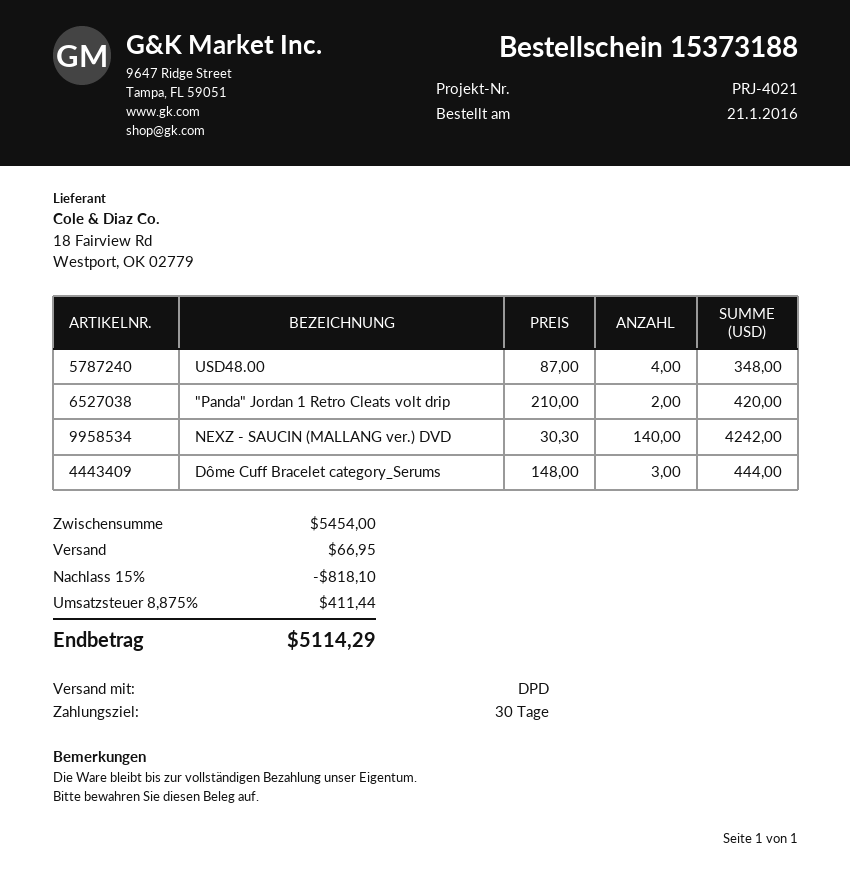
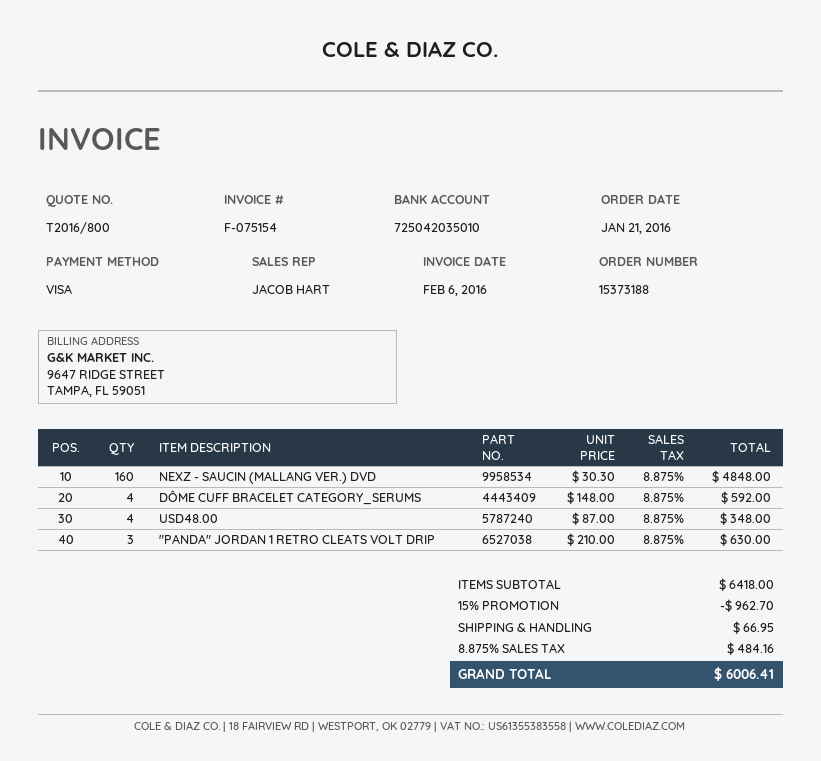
"Panda" Jordan 1 Retro Cleats volt drip: 2 x 210.00 = 420.00 -> 3 x 210.00 = 630.00
NEXZ - SAUCIN (MALLANG ver.) DVD: 140 x 30.30 = 4242.00 -> 160 x 30.30 = 4848.00
Dôme Cuff Bracelet category_Serums: 3 x 148.00 = 444.00 -> 4 x 148.00 = 592.00
subtotal: 5454.00 -> 6418.00
discount: 15% = 818.10 -> 15% = 962.70
tax: 8.875% = 411.44 -> 8.875% = 484.16
total: 5114.29 -> 6006.41

